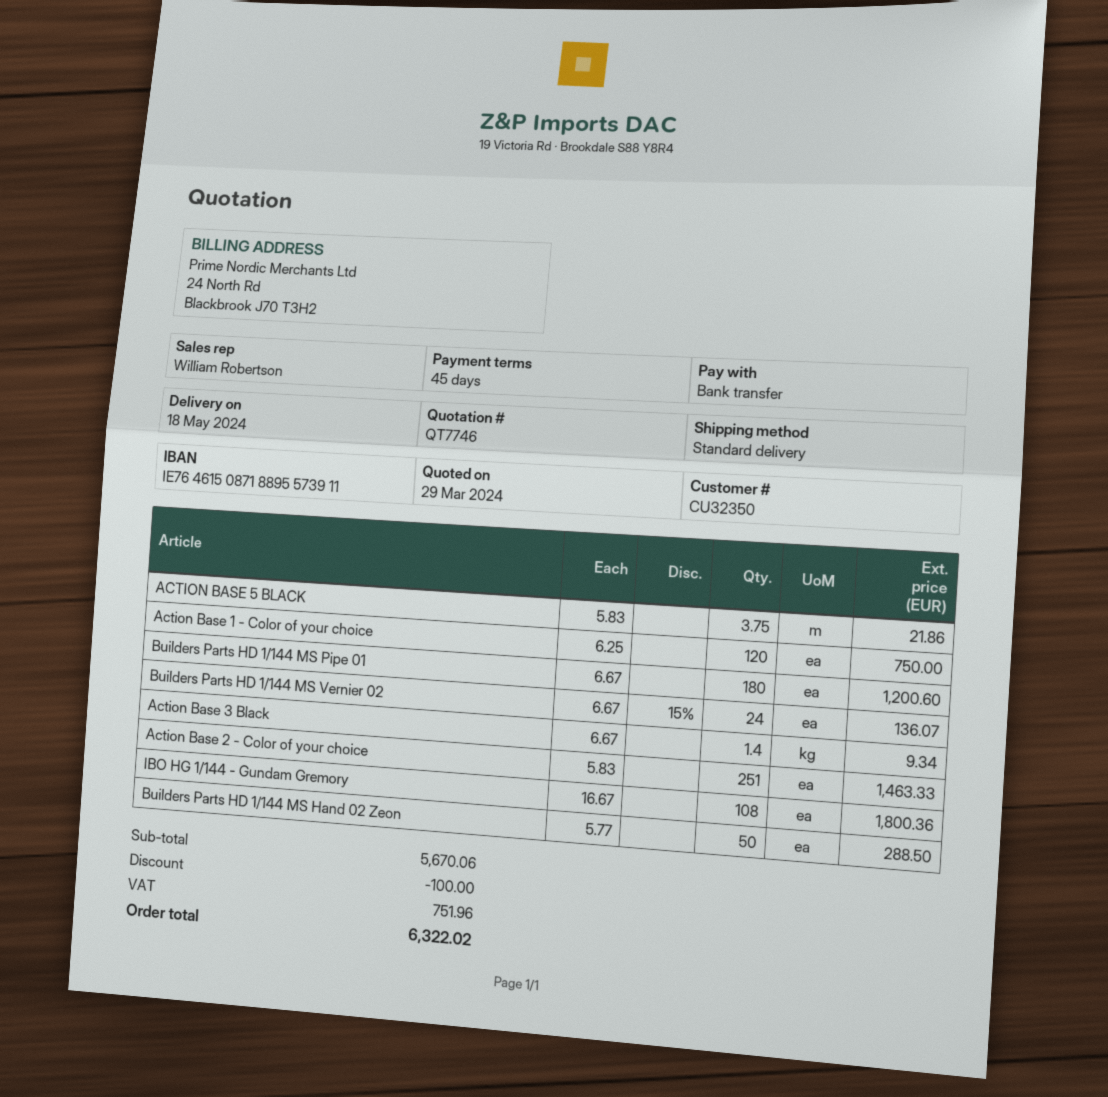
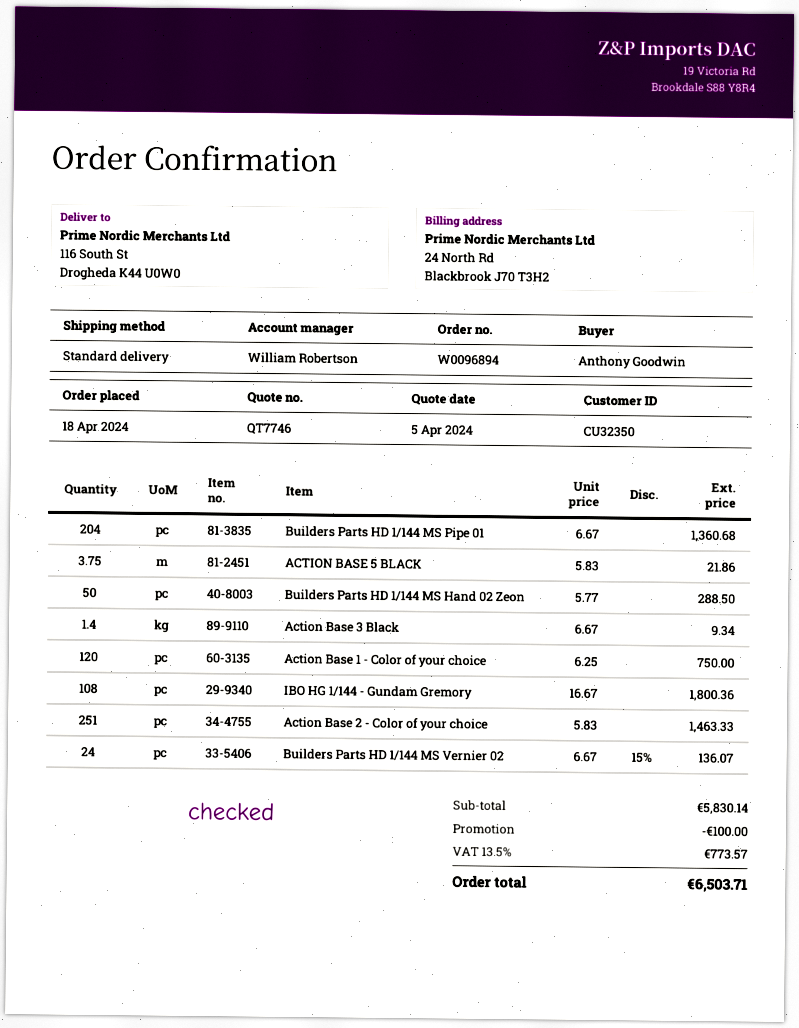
quote date: 2024-03-29 -> 2024-04-05
Builders Parts HD 1/144 MS Pipe 01: 180 x 6.67 = 1200.60 -> 204 x 6.67 = 1360.68
subtotal: 5670.06 -> 5830.14
tax: 751.96 -> 773.57
total: 6322.02 -> 6503.71

